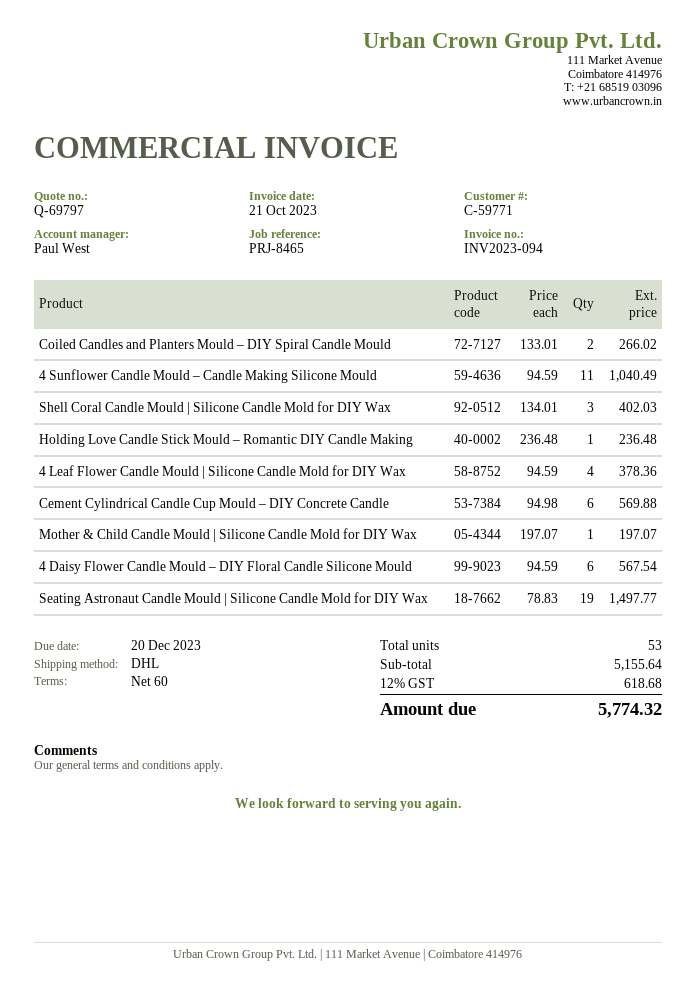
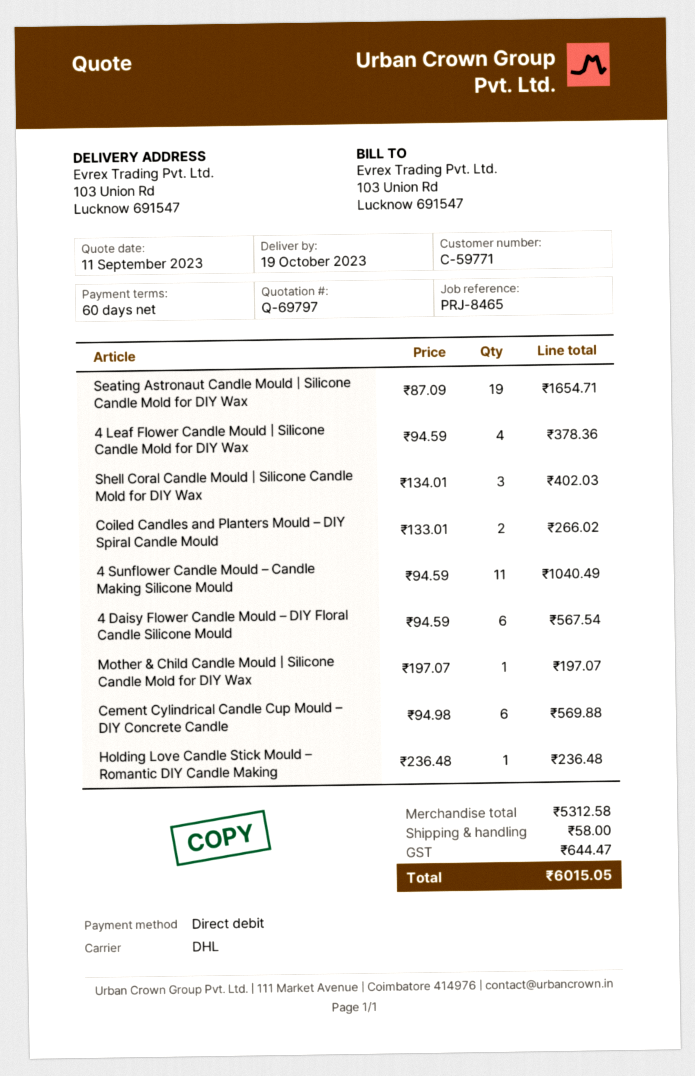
Seating Astronaut Candle Mould | Silicone Candle Mold for DIY Wax: 19 x 78.83 = 1497.77 -> 19 x 87.09 = 1654.71
subtotal: 5155.64 -> 5312.58
shipping: none -> 58.00
tax: 618.68 -> 644.47
total: 5774.32 -> 6015.05

